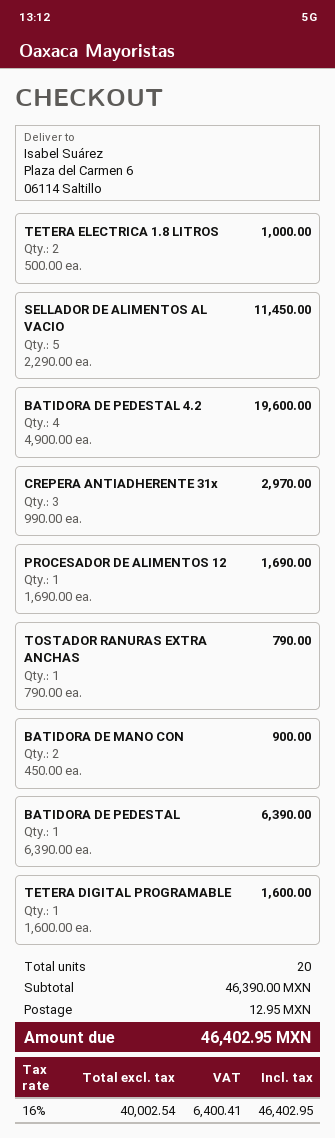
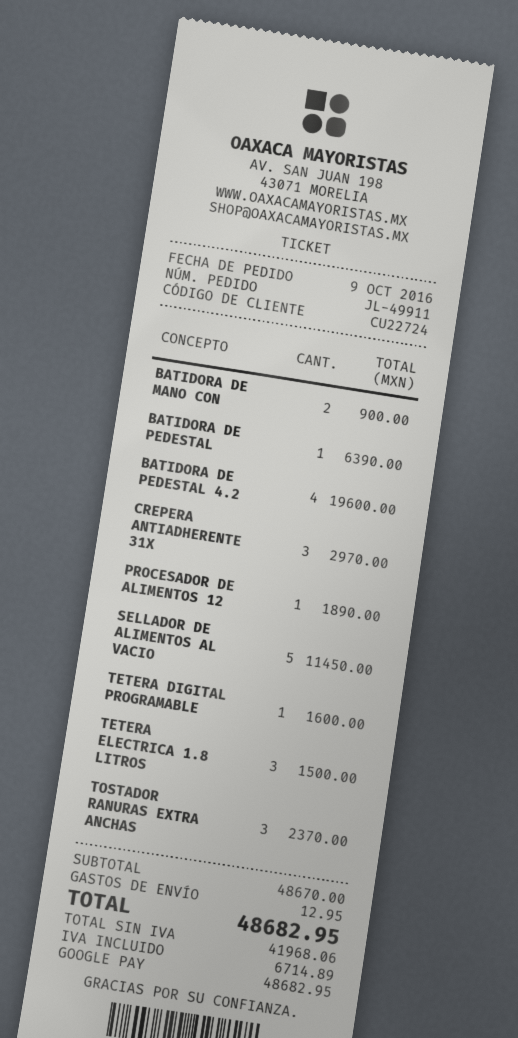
TETERA ELECTRICA 1.8 LITROS: 2 for 1000.00 -> 3 for 1500.00
PROCESADOR DE ALIMENTOS 12: 1 for 1690.00 -> 1 for 1890.00
TOSTADOR RANURAS EXTRA ANCHAS: 1 for 790.00 -> 3 for 2370.00
subtotal: 46390.00 -> 48670.00
net: 40002.54 -> 41968.06
tax: 6400.41 -> 6714.89
total: 46402.95 -> 48682.95

